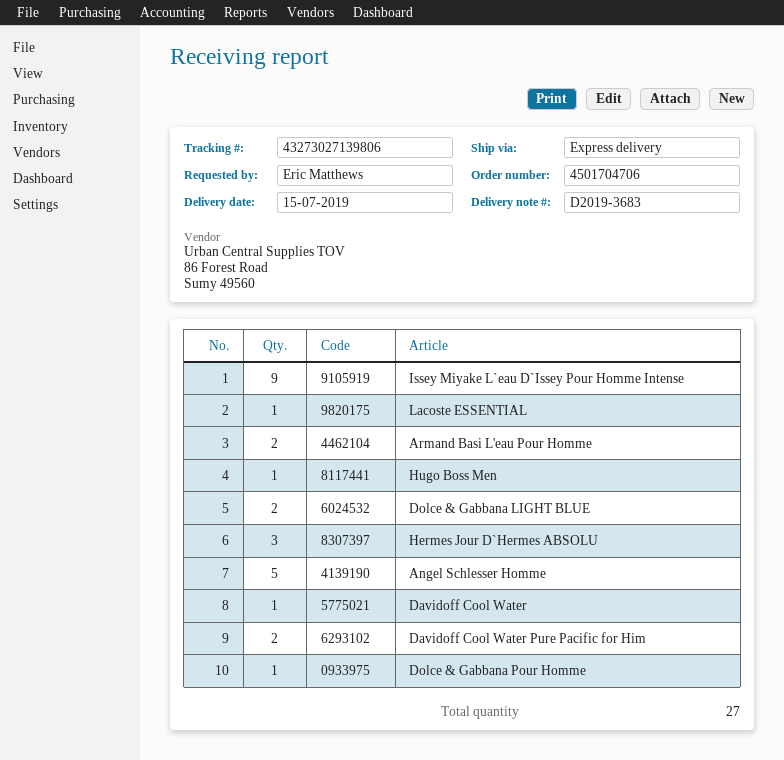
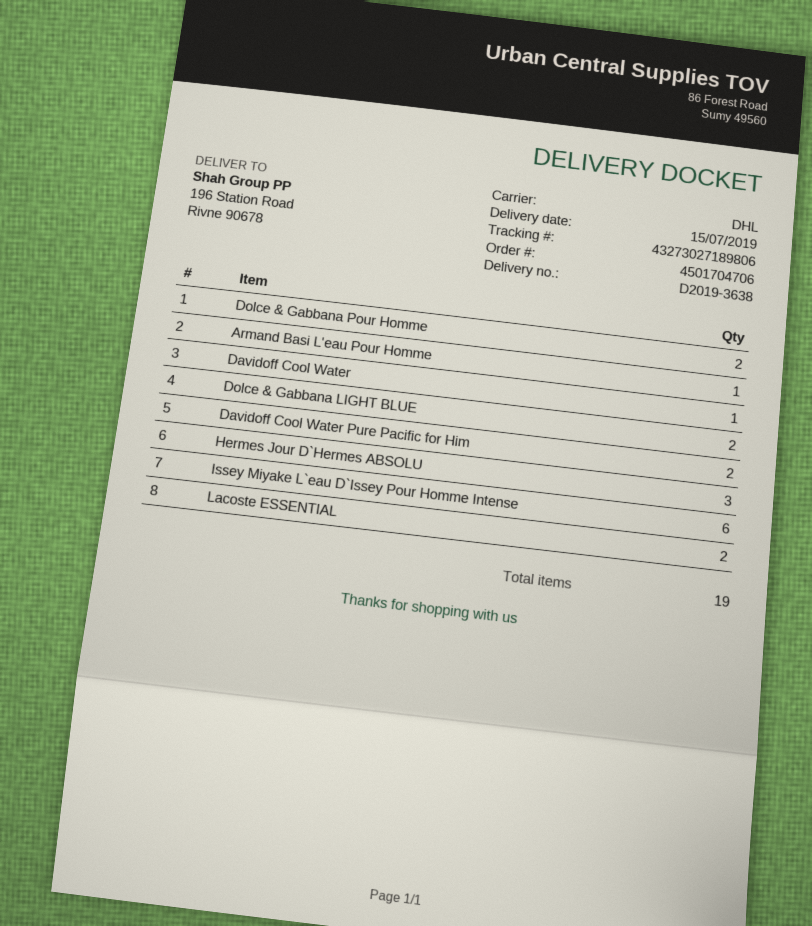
delivery note number: D2019-3683 -> D2019-3638
shipping method: express -> DHL
tracking number: 43273027139806 -> 43273027189806
Issey Miyake L`eau D`Issey Pour Homme Intense: 9 -> 6
Lacoste ESSENTIAL: 1 -> 2
Armand Basi L'eau Pour Homme: 2 -> 1
Hugo Boss Men: 1 -> none
Angel Schlesser Homme: 5 -> none
Dolce & Gabbana Pour Homme: 1 -> 2
total quantity: 27 -> 19

